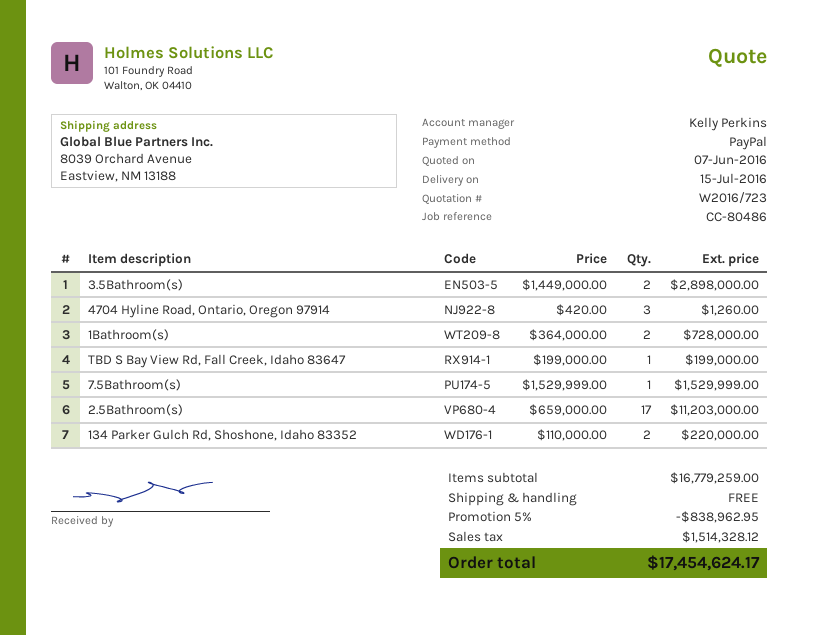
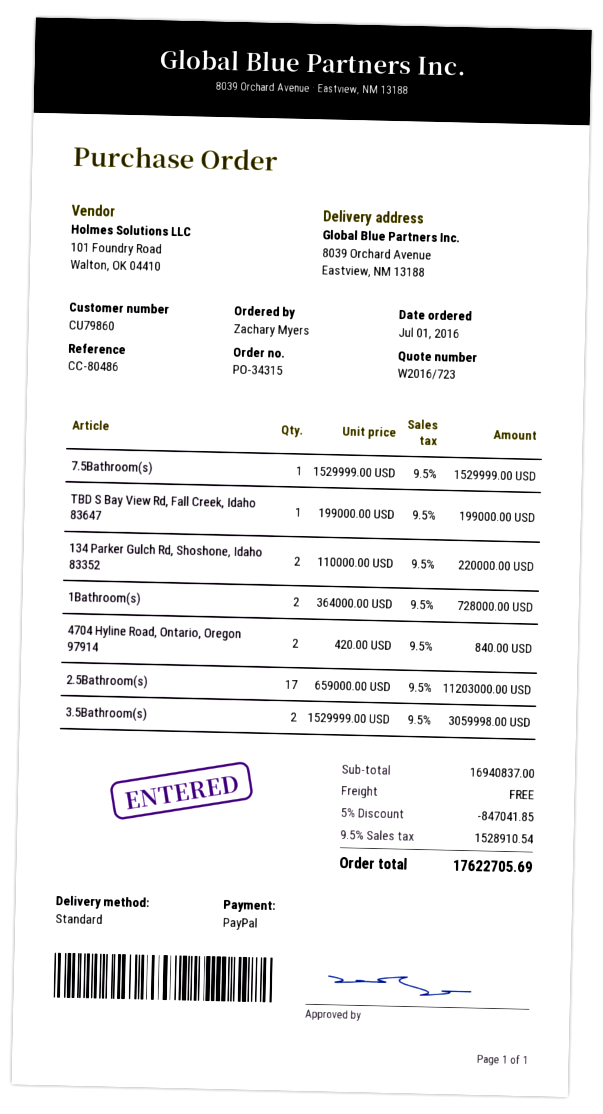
3.5Bathroom(s): 2 x 1449000.00 = 2898000.00 -> 2 x 1529999.00 = 3059998.00
4704 Hyline Road, Ontario, Oregon 97914: 3 x 420.00 = 1260.00 -> 2 x 420.00 = 840.00
subtotal: 16779259.00 -> 16940837.00
discount: 5% = 838962.95 -> 5% = 847041.85
tax: 1514328.12 -> 1528910.54
total: 17454624.17 -> 17622705.69

